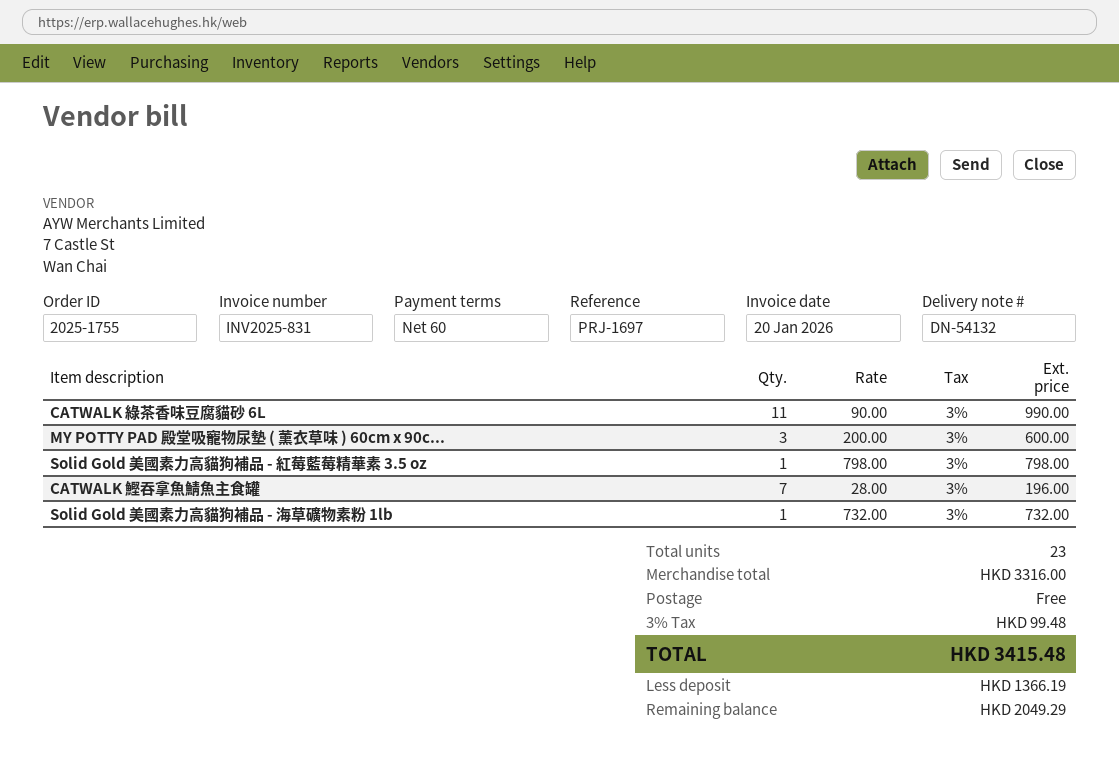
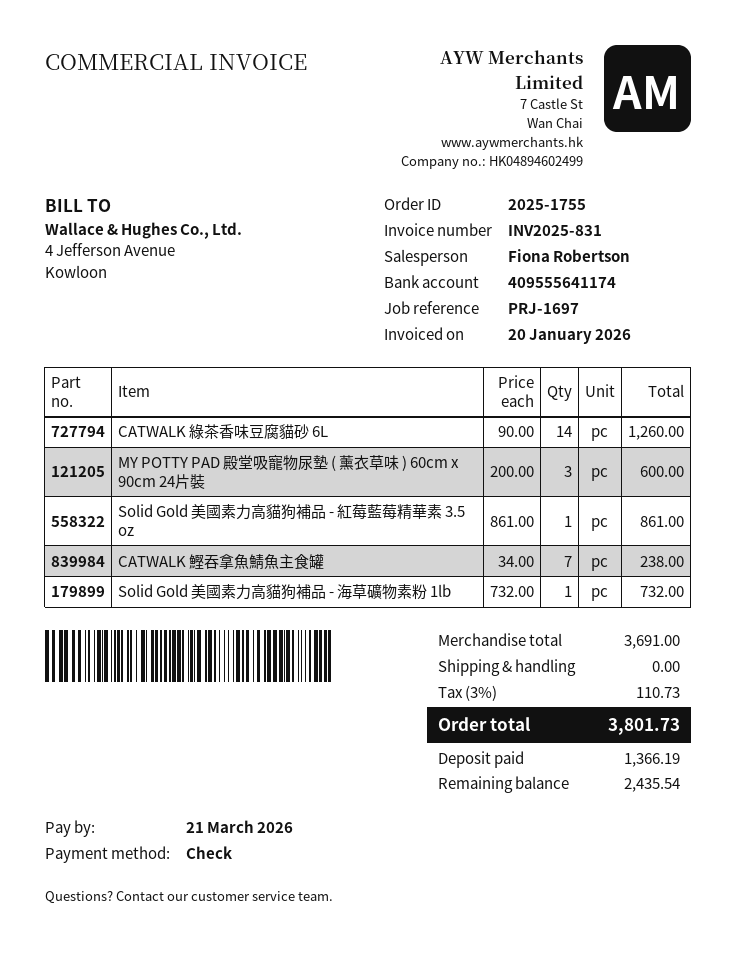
CATWALK 綠茶香味豆腐貓砂 6L: 11 x 90.00 = 990.00 -> 14 x 90.00 = 1260.00
Solid Gold 美國素力高貓狗補品 - 紅莓藍莓精華素 3.5 oz: 1 x 798.00 = 798.00 -> 1 x 861.00 = 861.00
CATWALK 鰹吞拿魚鯖魚主食罐: 7 x 28.00 = 196.00 -> 7 x 34.00 = 238.00
subtotal: 3316.00 -> 3691.00
tax: 3% = 99.48 -> 3% = 110.73
total: 3415.48 -> 3801.73
balance: 2049.29 -> 2435.54

